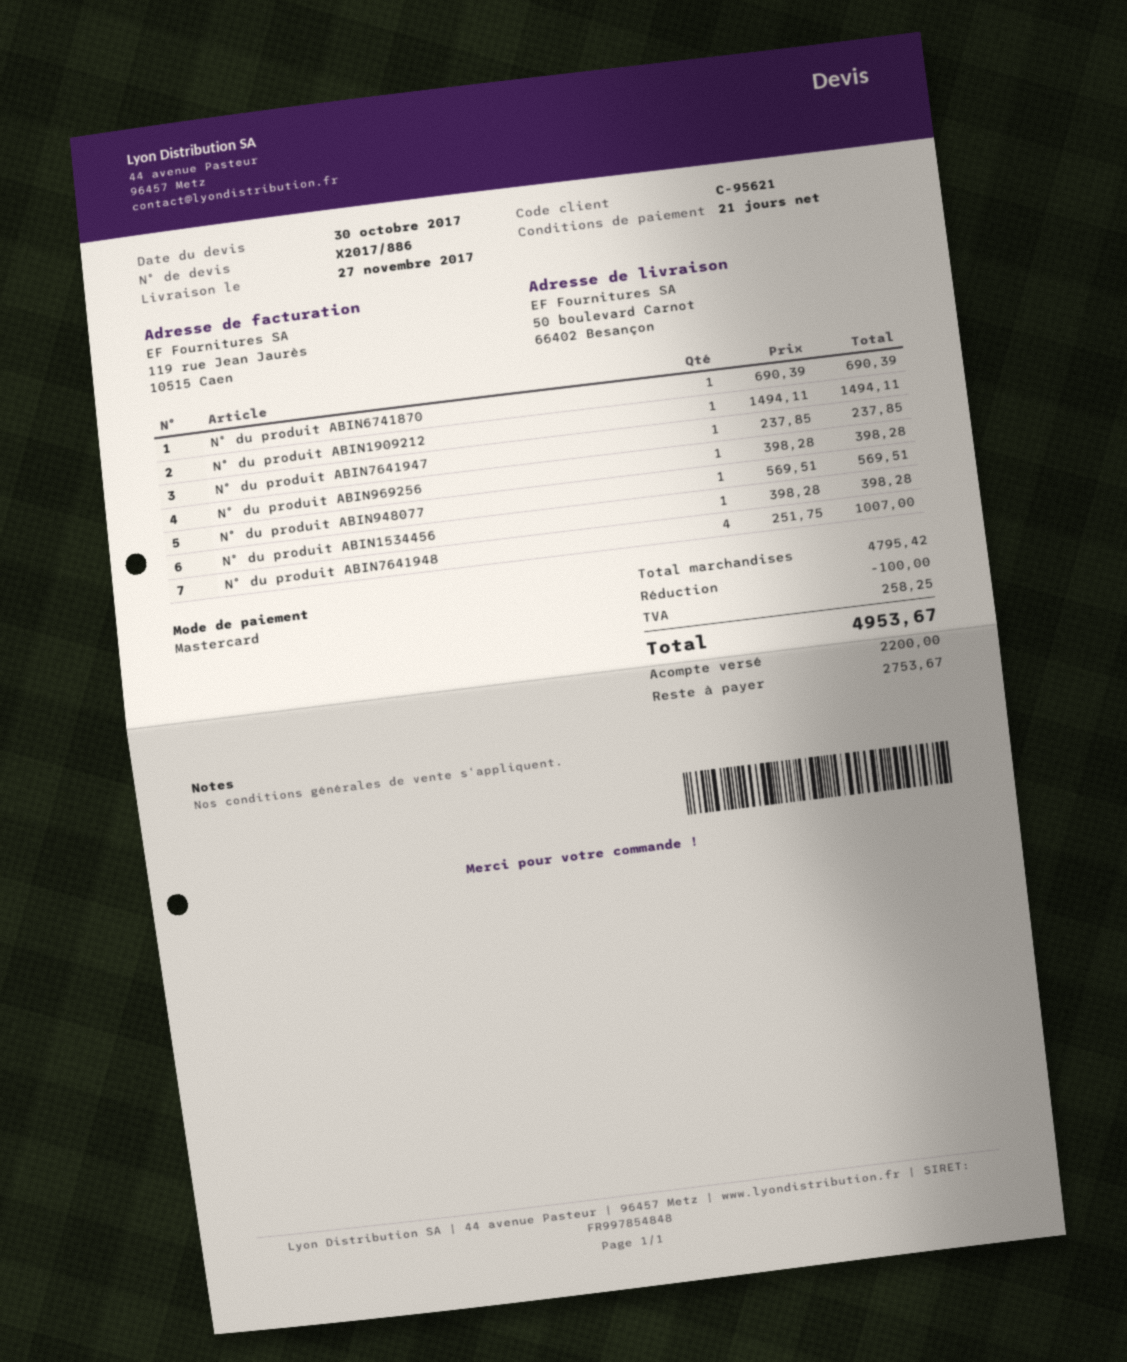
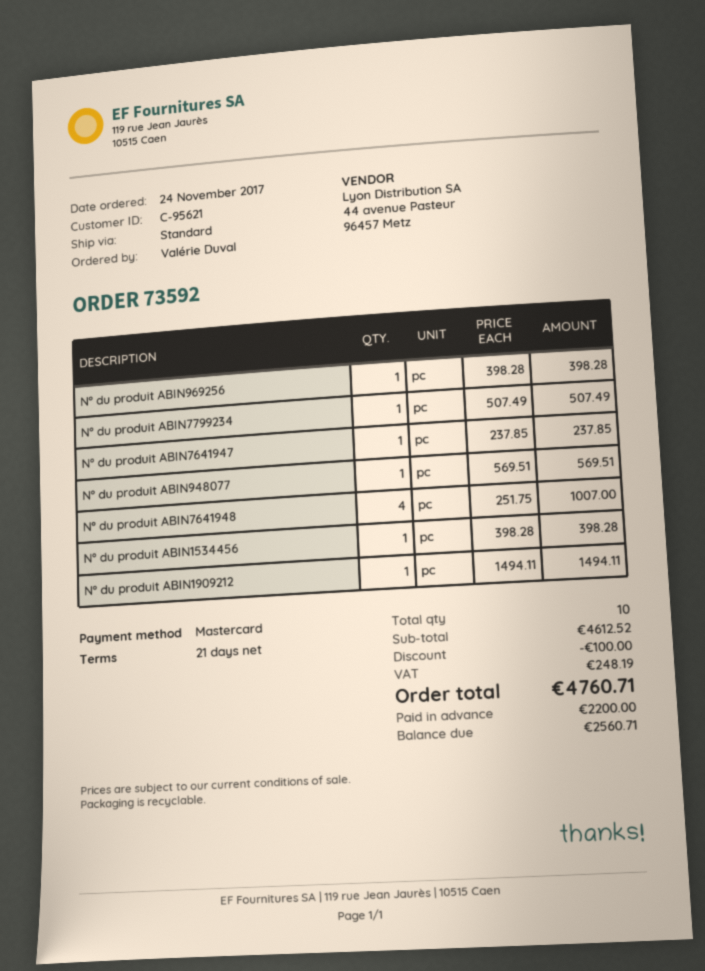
N° du produit ABIN6741870: 1 x 690.39 = 690.39 -> none
N° du produit ABIN7799234: none -> 1 x 507.49 = 507.49
subtotal: 4795.42 -> 4612.52
tax: 258.25 -> 248.19
total: 4953.67 -> 4760.71
balance: 2753.67 -> 2560.71

